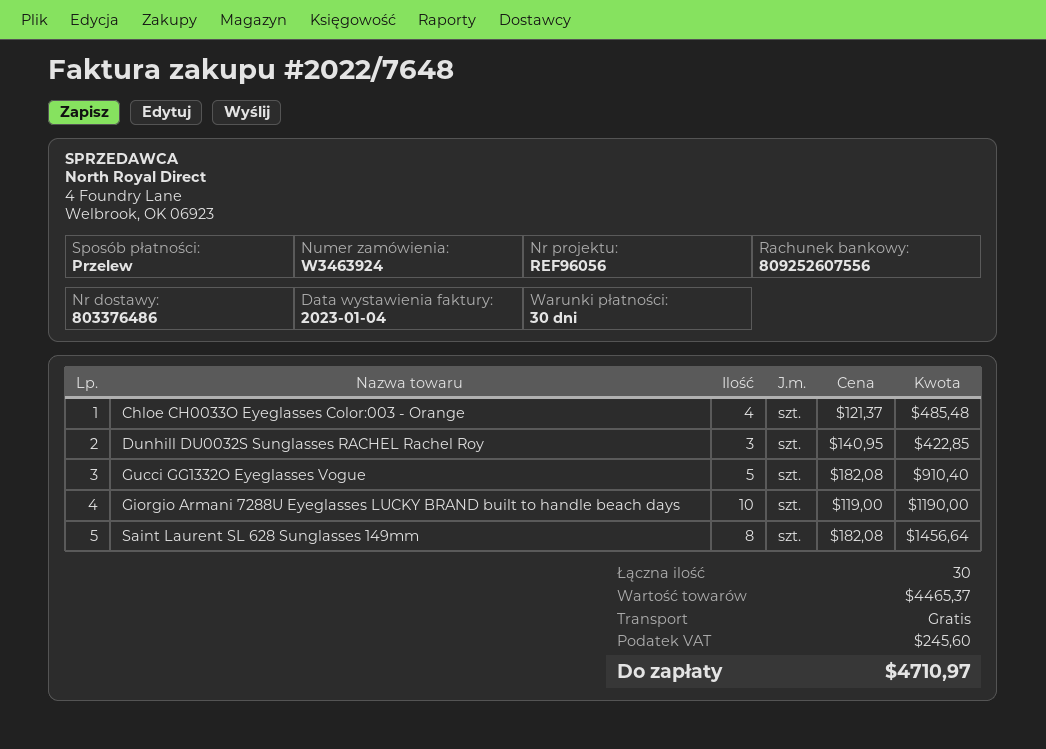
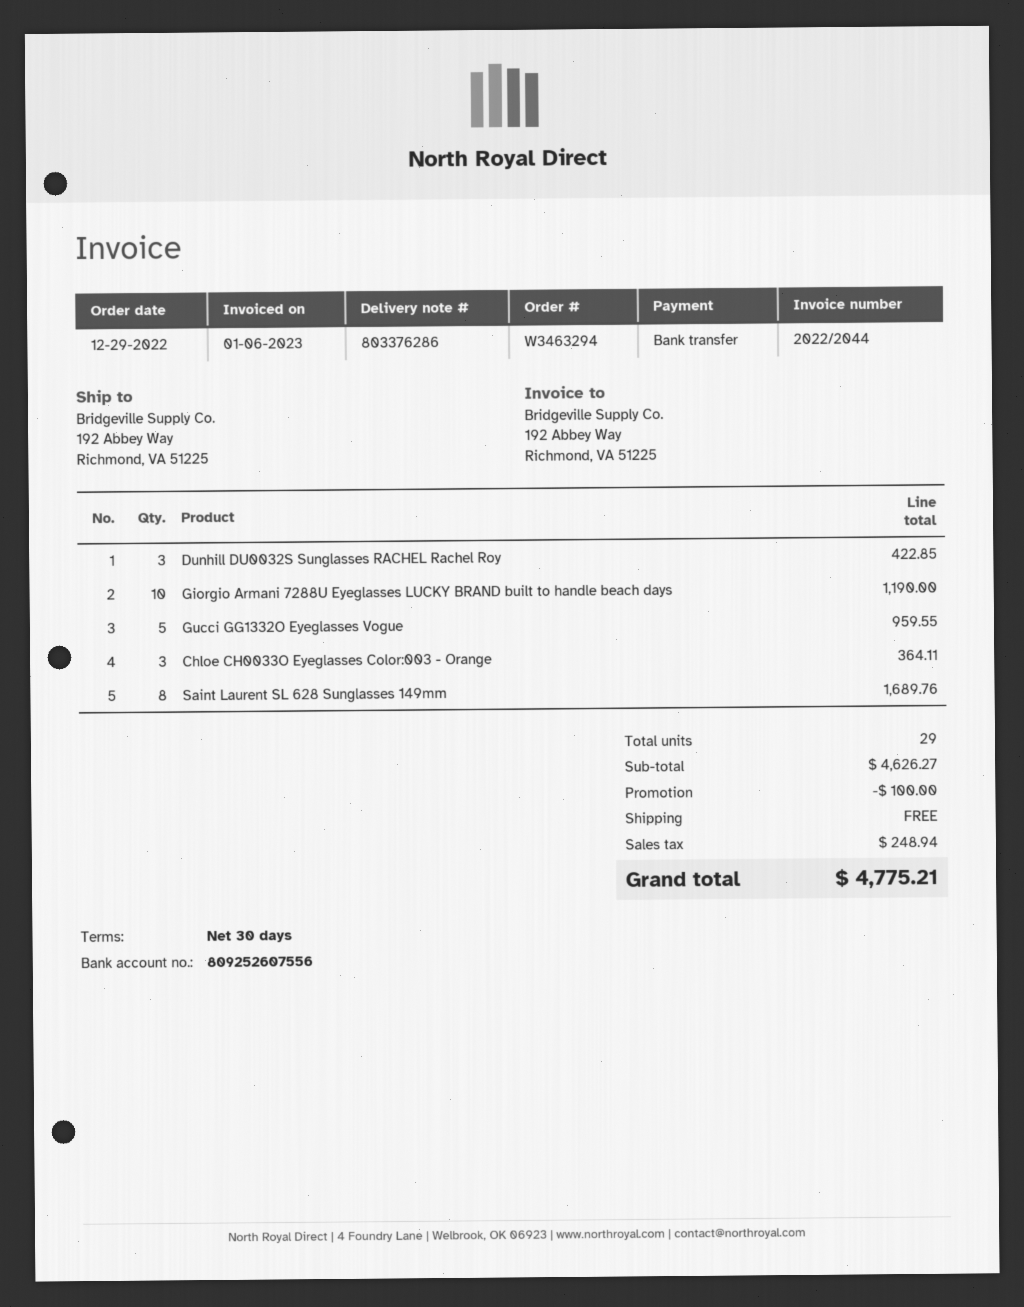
order number: W3463924 -> W3463294
delivery note number: 803376486 -> 803376286
invoice number: 2022/7648 -> 2022/2044
invoice date: 2023-01-04 -> 2023-01-06
Chloe CH0033O Eyeglasses Color:003 - Orange: 4 for 485.48 -> 3 for 364.11
Gucci GG1332O Eyeglasses Vogue: 5 for 910.40 -> 5 for 959.55
Saint Laurent SL 628 Sunglasses 149mm: 8 for 1456.64 -> 8 for 1689.76
total quantity: 30 -> 29
subtotal: 4465.37 -> 4626.27
discount: none -> 100.00
tax: 245.60 -> 248.94
total: 4710.97 -> 4775.21

